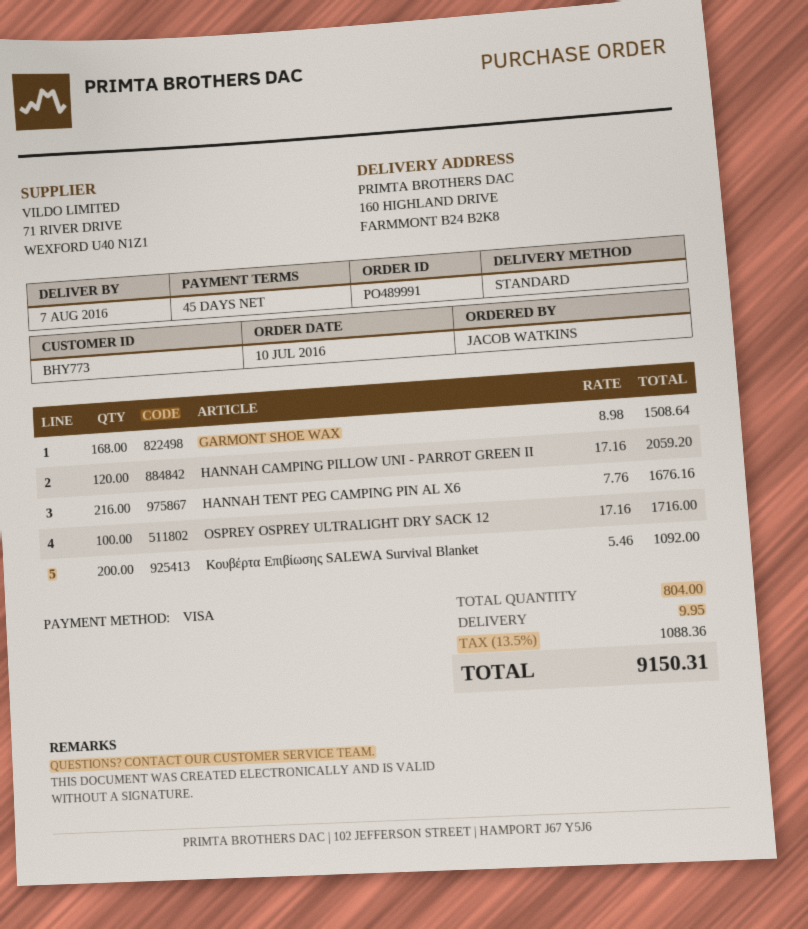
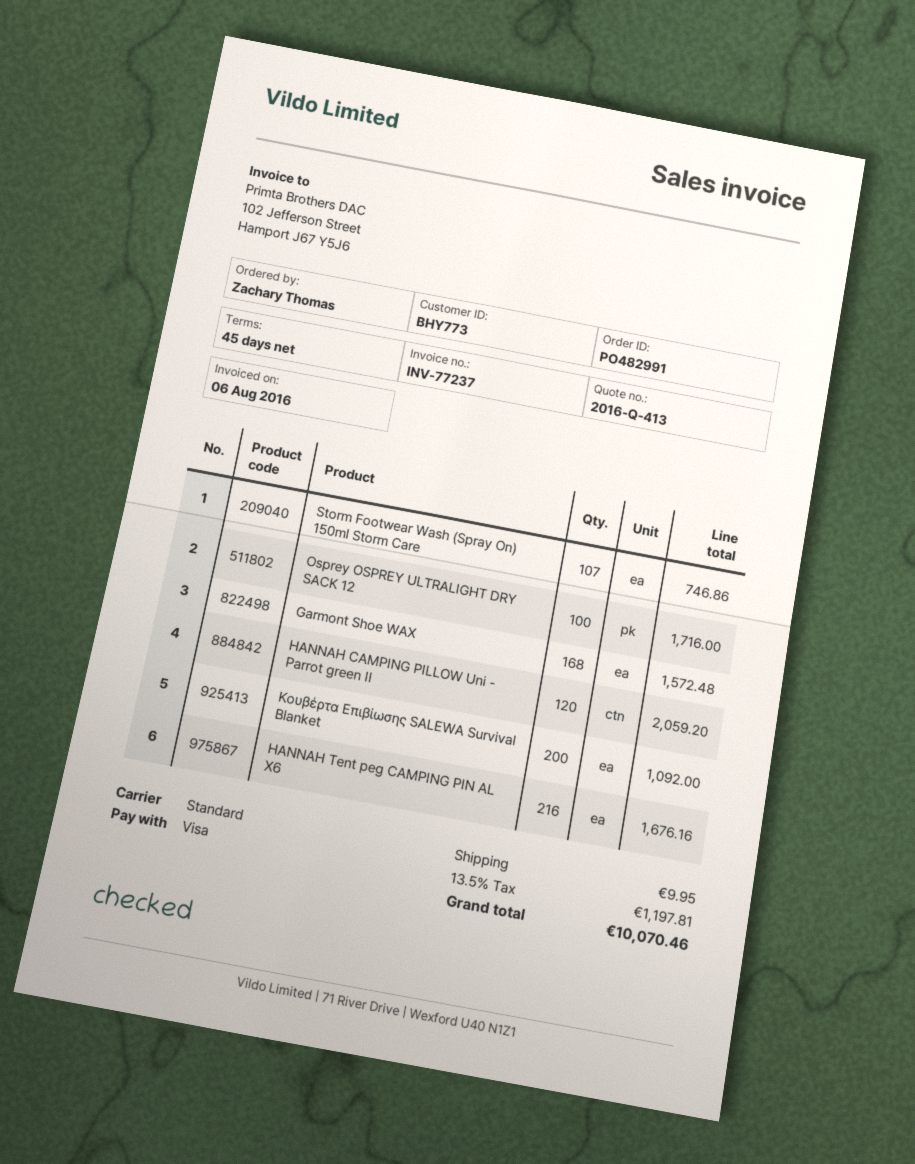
order number: PO489991 -> PO482991
ordered by: JACOB WATKINS -> Zachary Thomas
GARMONT SHOE WAX: 168 for 1508.64 -> 168 for 1572.48
Storm Footwear Wash (Spray On) 150ml Storm Care: none -> 107 for 746.86
tax: 13.5% = 1088.36 -> 13.5% = 1197.81
total: 9150.31 -> 10070.46

